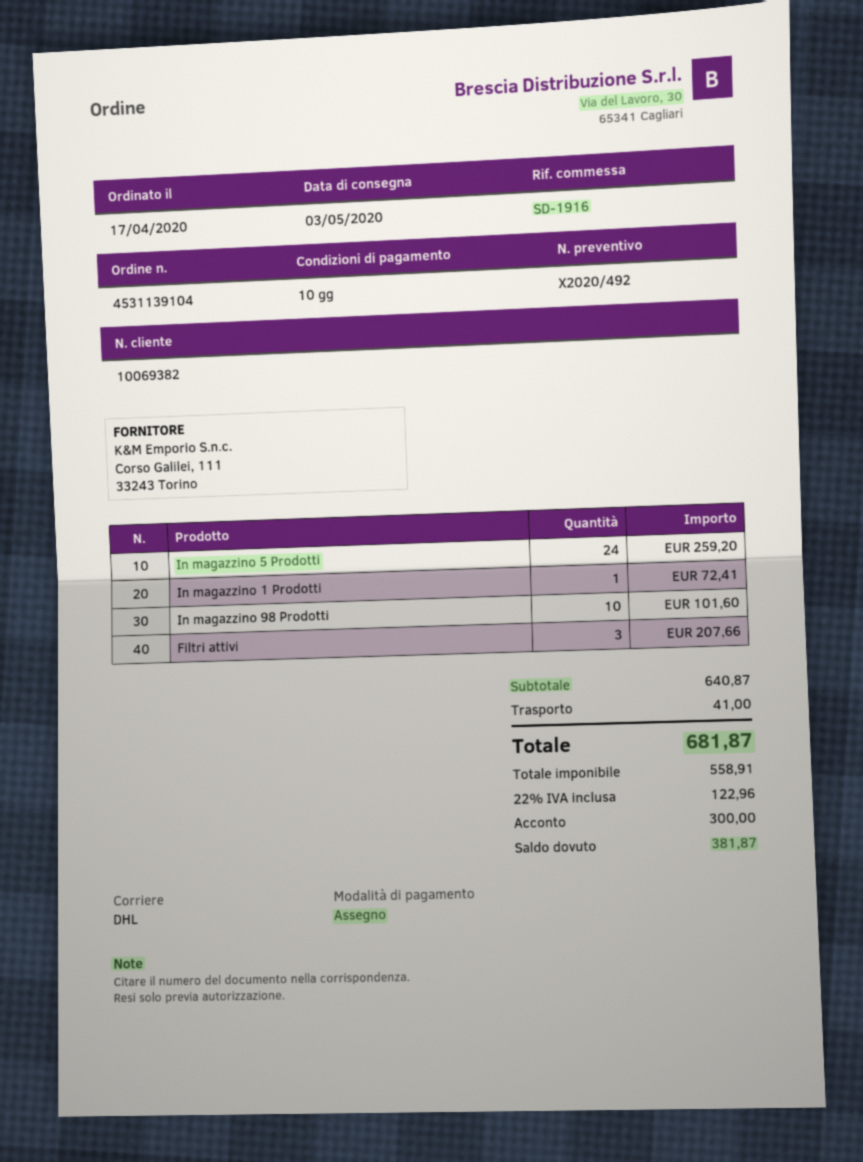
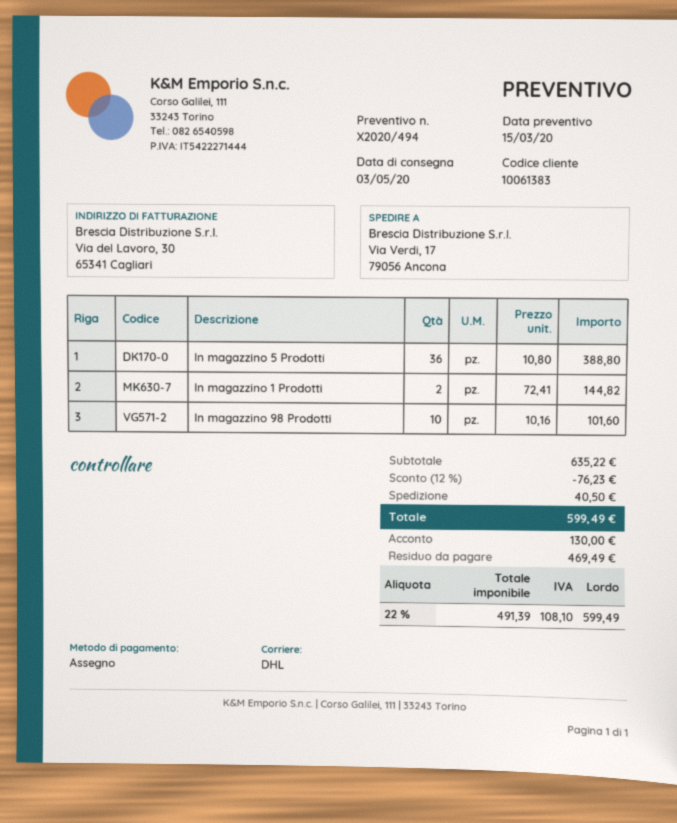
quote number: X2020/492 -> X2020/494
customer number: 10069382 -> 10061383
In magazzino 5 Prodotti: 24 for 259.20 -> 36 for 388.80
In magazzino 1 Prodotti: 1 for 72.41 -> 2 for 144.82
Filtri attivi: 3 for 207.66 -> none
subtotal: 640.87 -> 635.22
discount: none -> 12% = 76.23
shipping: 41.00 -> 40.50
net: 558.91 -> 491.39
tax: 22% = 122.96 -> 22% = 108.10
total: 681.87 -> 599.49
deposit: 300.00 -> 130.00
balance: 381.87 -> 469.49

